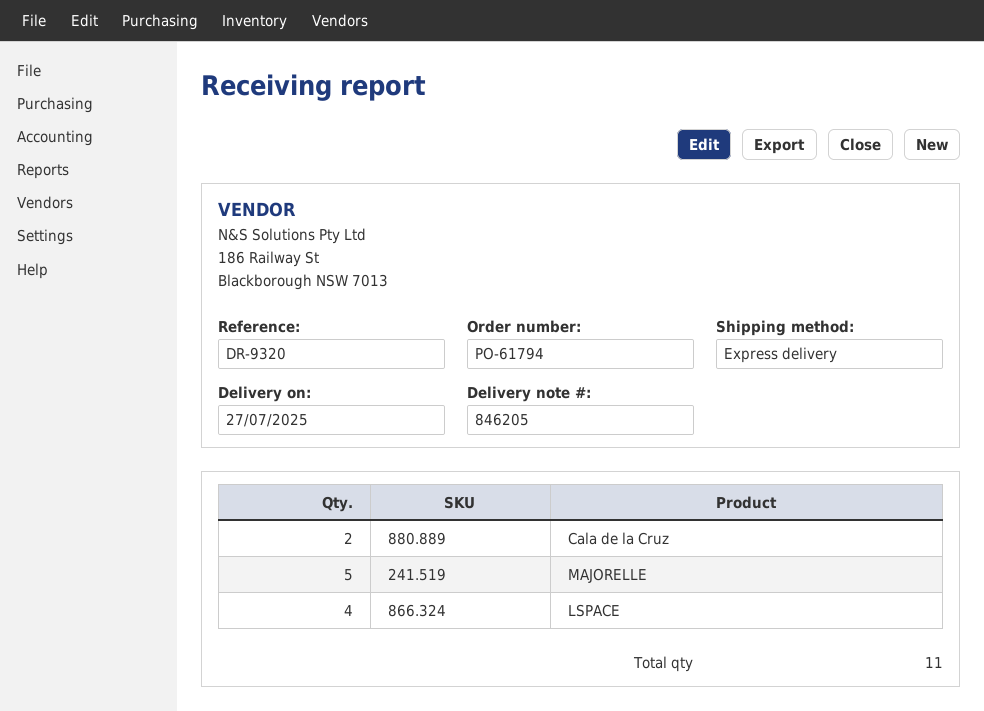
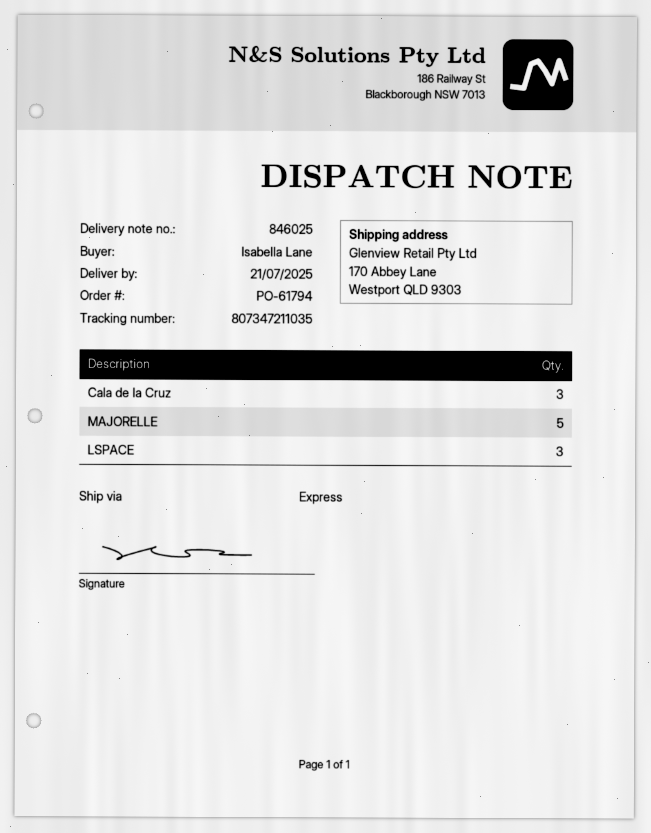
delivery note number: 846205 -> 846025
delivery date: 2025-07-27 -> 2025-07-21
Cala de la Cruz: 2 -> 3
LSPACE: 4 -> 3

